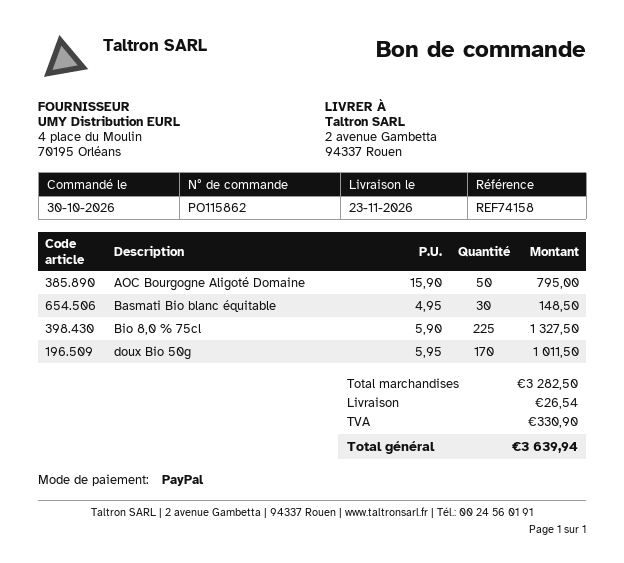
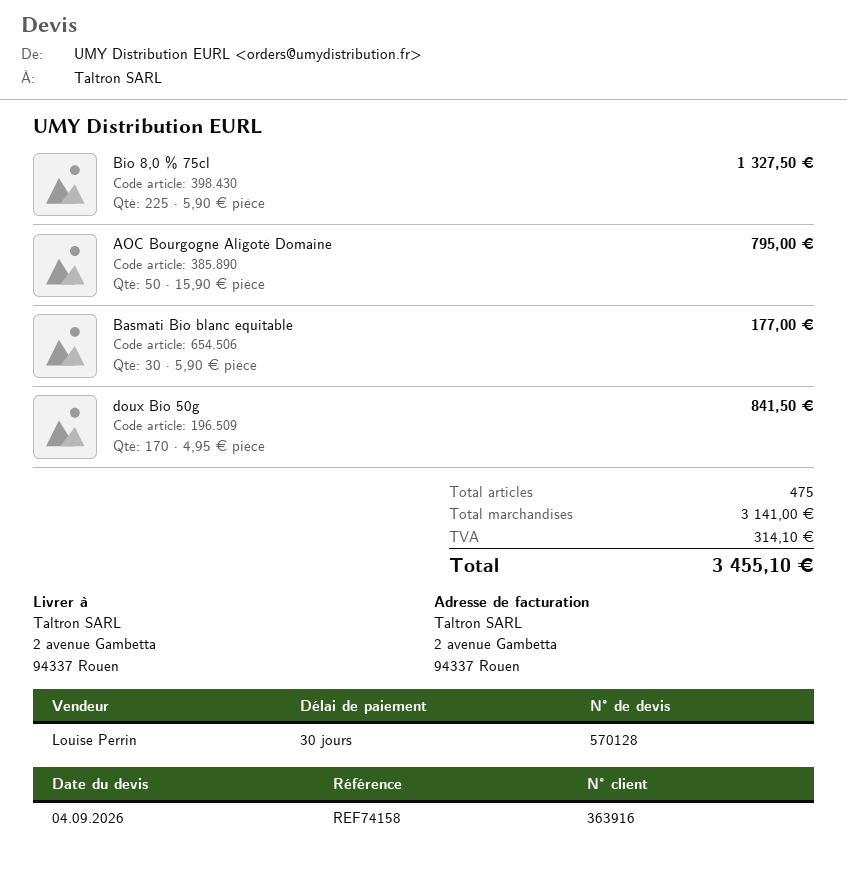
Basmati Bio blanc équitable: 30 x 4.95 = 148.50 -> 30 x 5.90 = 177.00
doux Bio 50g: 170 x 5.95 = 1011.50 -> 170 x 4.95 = 841.50
subtotal: 3282.50 -> 3141.00
shipping: 26.54 -> none
tax: 330.90 -> 314.10
total: 3639.94 -> 3455.10

